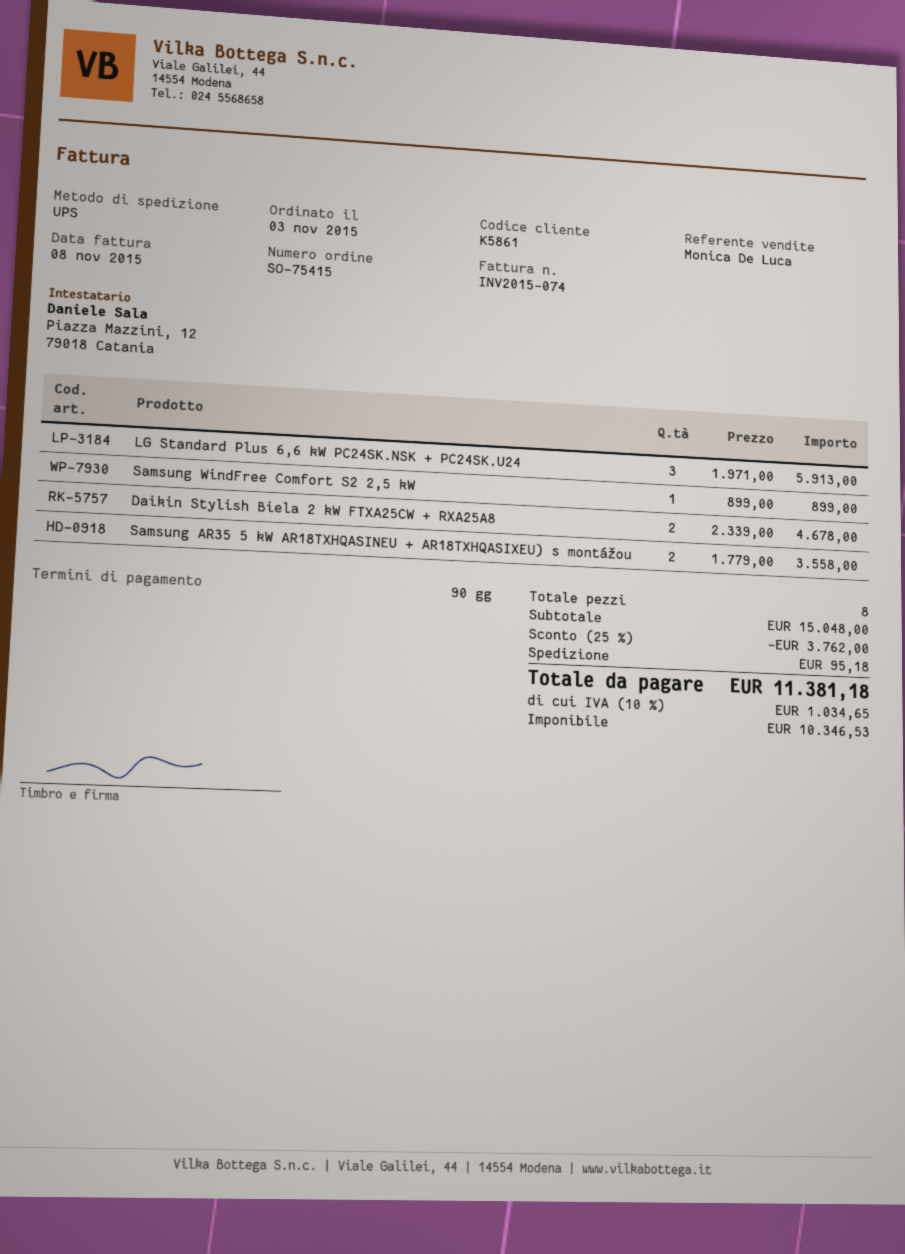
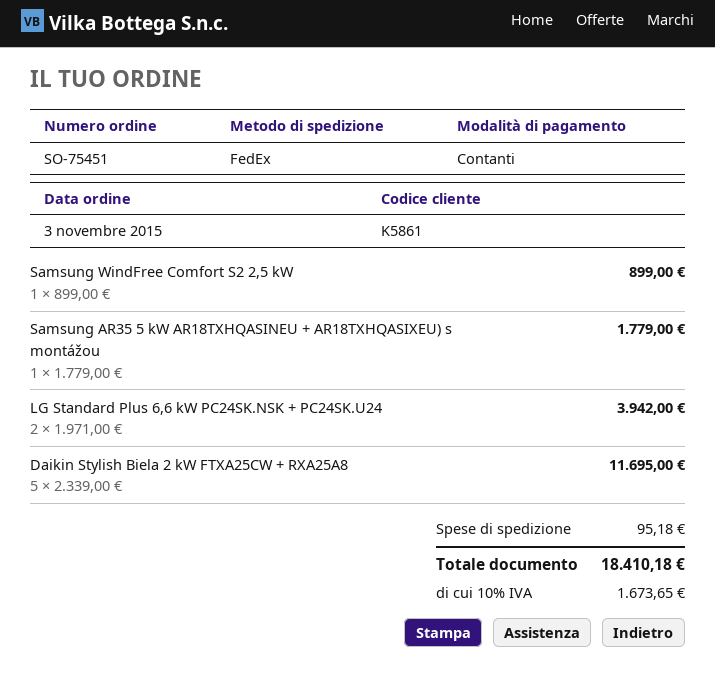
order number: SO-75415 -> SO-75451
shipping method: UPS -> FedEx
LG Standard Plus 6,6 kW PC24SK.NSK + PC24SK.U24: 3 x 1971.00 = 5913.00 -> 2 x 1971.00 = 3942.00
Daikin Stylish Biela 2 kW FTXA25CW + RXA25A8: 2 x 2339.00 = 4678.00 -> 5 x 2339.00 = 11695.00
Samsung AR35 5 kW AR18TXHQASINEU + AR18TXHQASIXEU) s montážou: 2 x 1779.00 = 3558.00 -> 1 x 1779.00 = 1779.00
discount: 25% = 3762.00 -> none
tax: 10% = 1034.65 -> 10% = 1673.65
total: 11381.18 -> 18410.18

